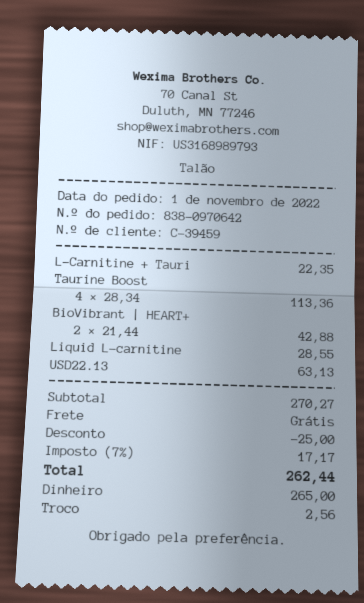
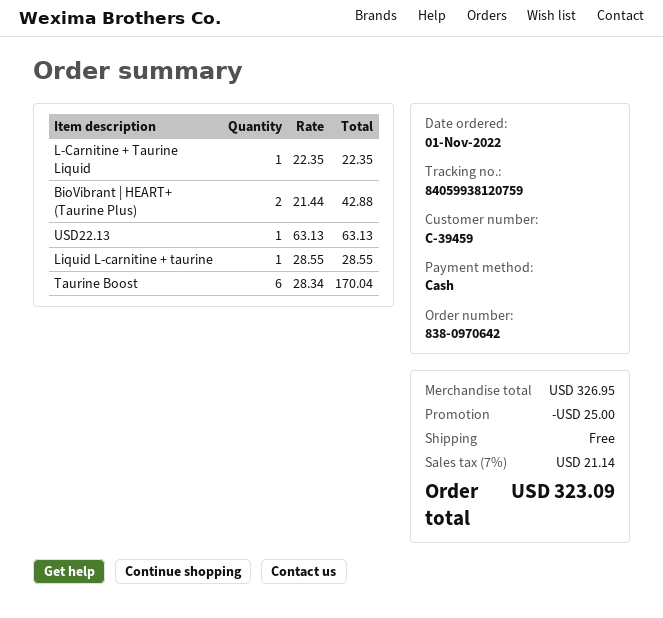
Taurine Boost: 4 x 28.34 = 113.36 -> 6 x 28.34 = 170.04
subtotal: 270.27 -> 326.95
tax: 7% = 17.17 -> 7% = 21.14
total: 262.44 -> 323.09

